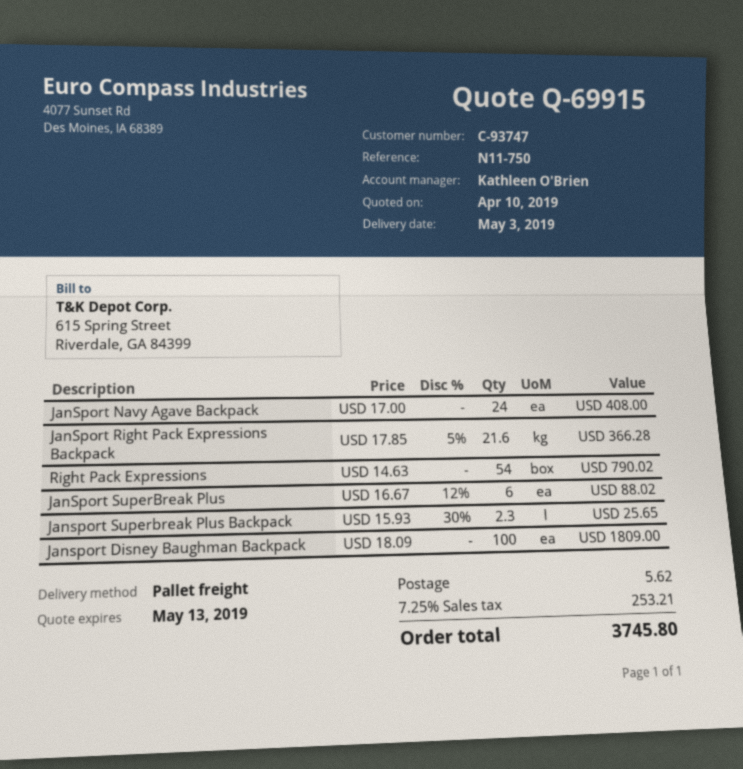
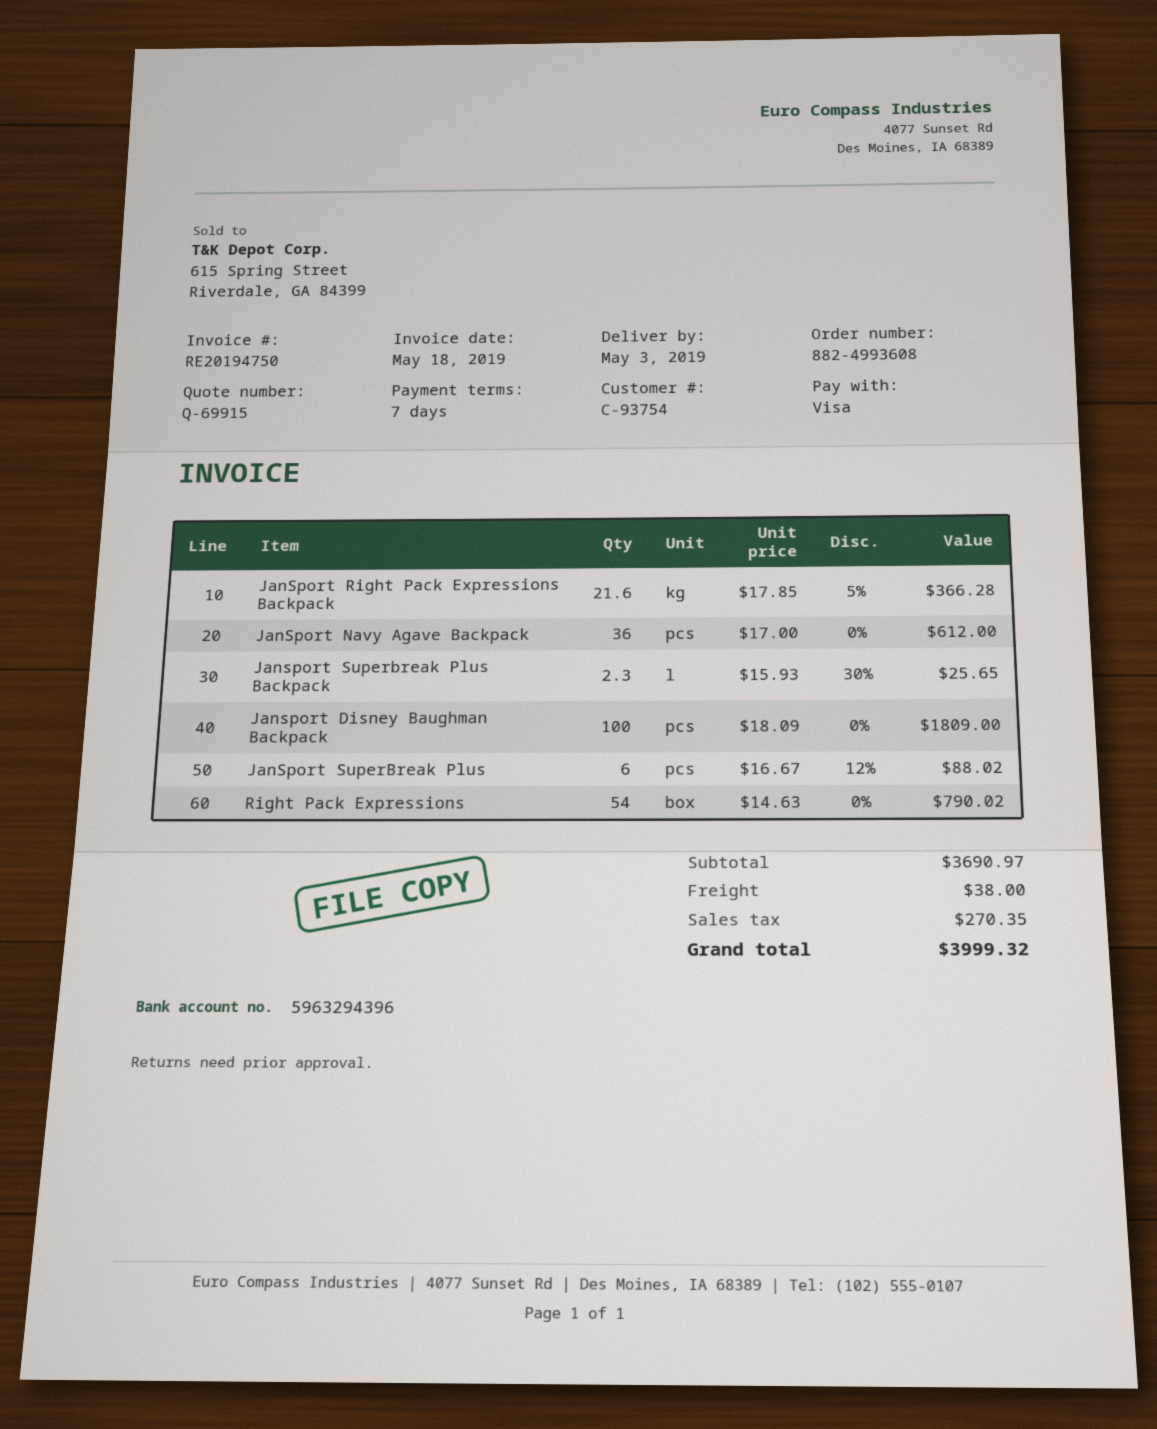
customer number: C-93747 -> C-93754
JanSport Navy Agave Backpack: 24 x 17.00 = 408.00 -> 36 x 17.00 = 612.00
shipping: 5.62 -> 38.00
tax: 253.21 -> 270.35
total: 3745.80 -> 3999.32

